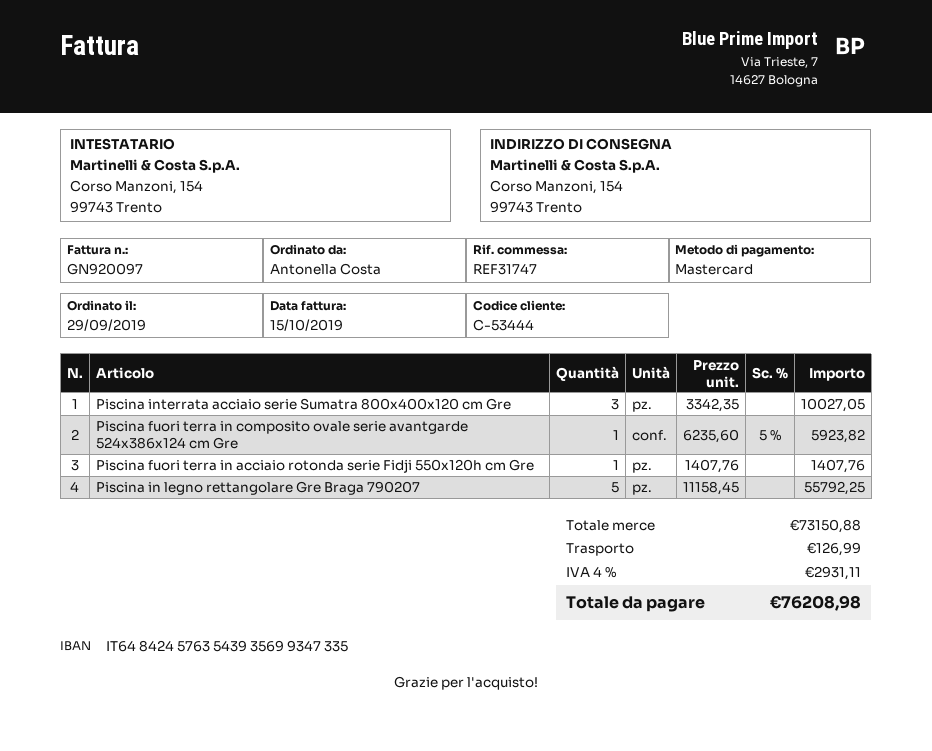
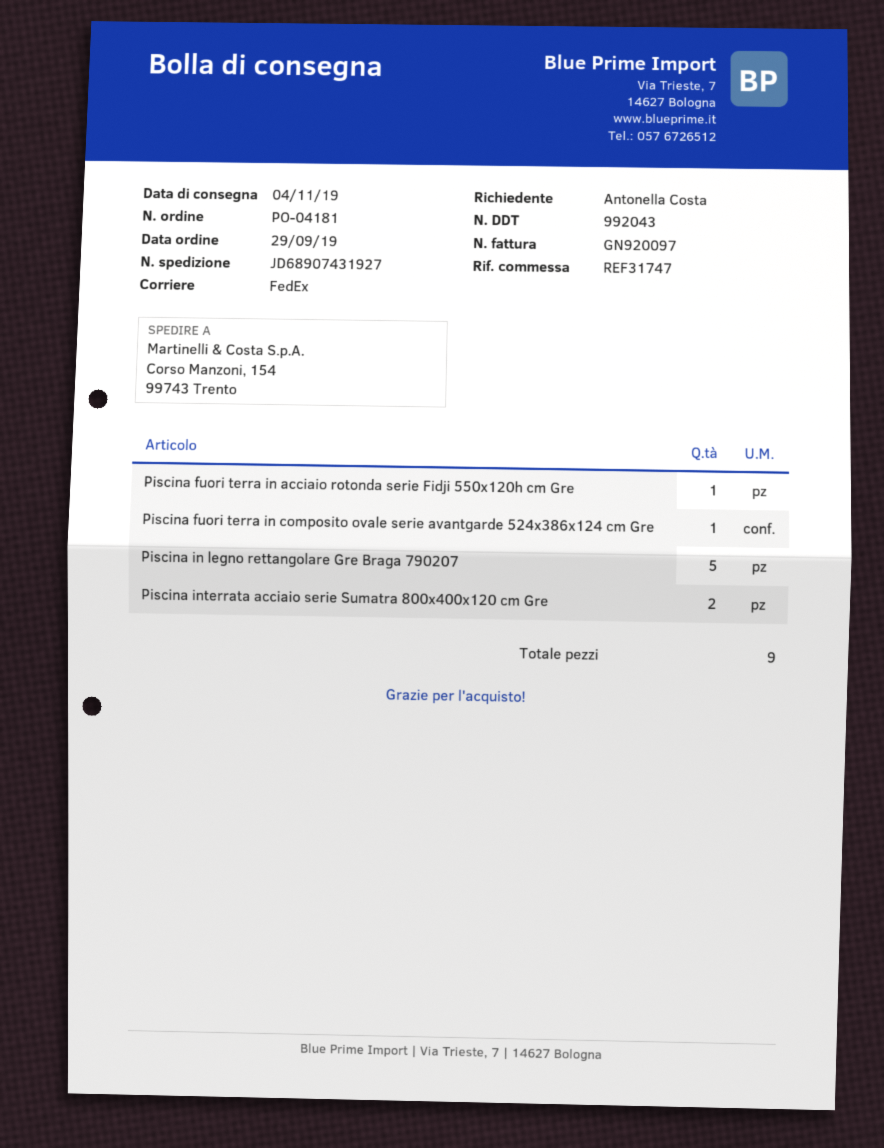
Piscina interrata acciaio serie Sumatra 800x400x120 cm Gre: 3 -> 2

